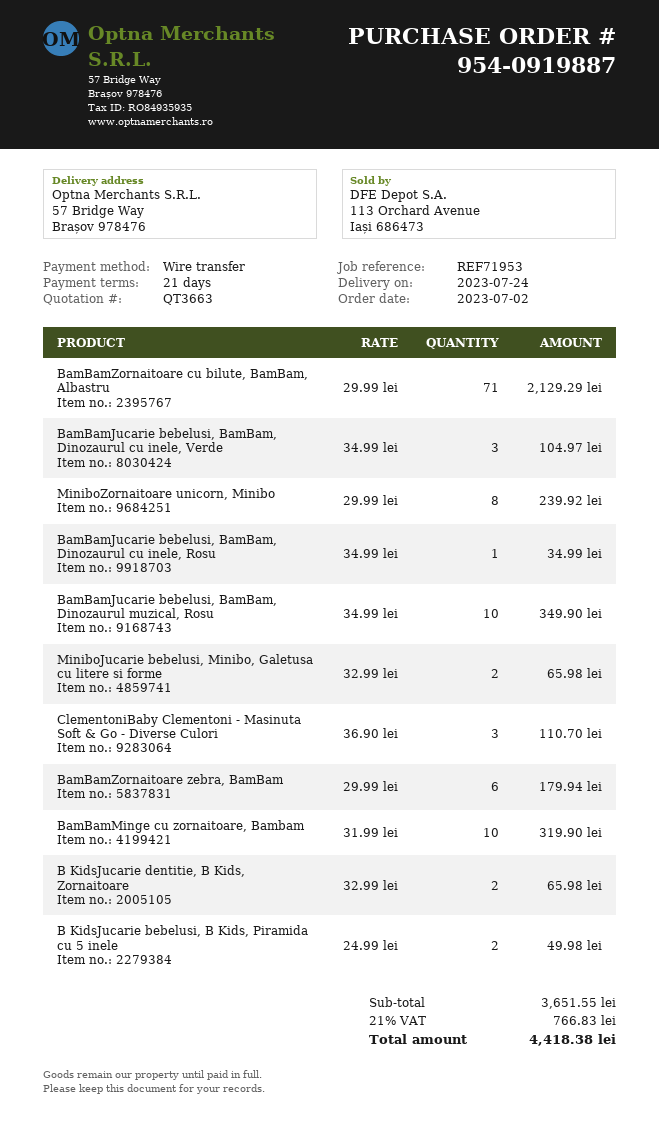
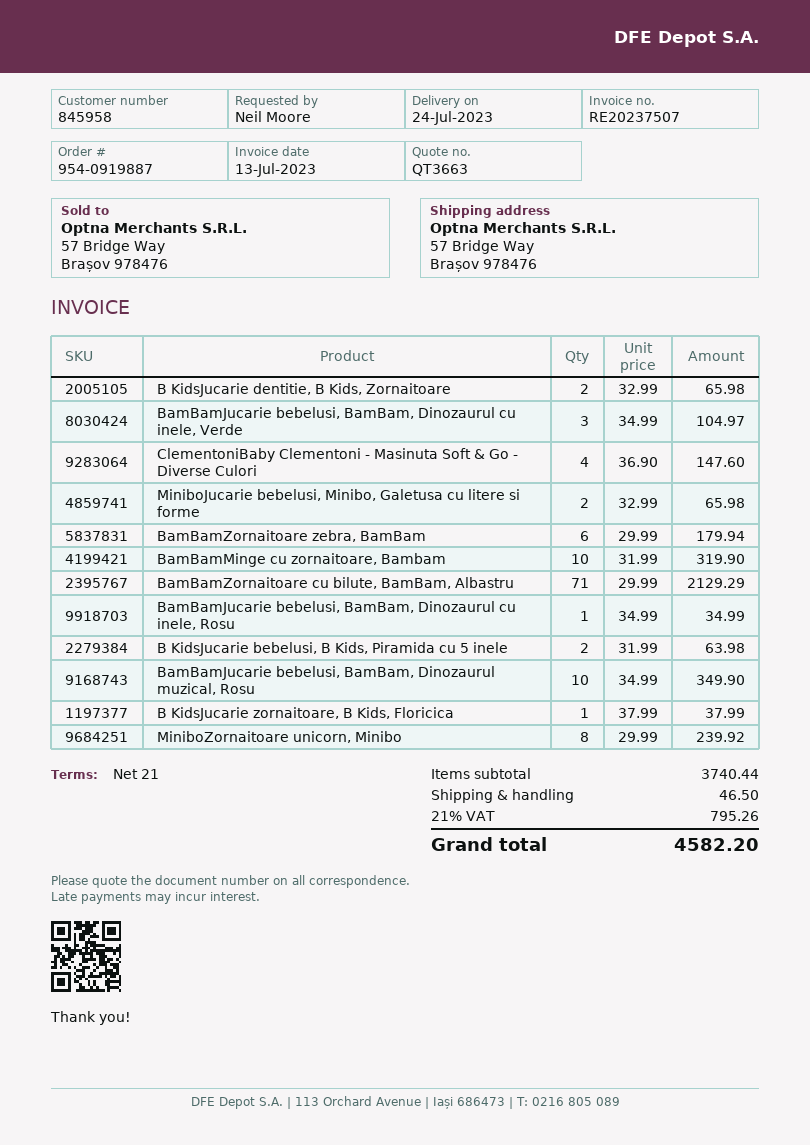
ClementoniBaby Clementoni - Masinuta Soft & Go - Diverse Culori: 3 x 36.90 = 110.70 -> 4 x 36.90 = 147.60
B KidsJucarie bebelusi, B Kids, Piramida cu 5 inele: 2 x 24.99 = 49.98 -> 2 x 31.99 = 63.98
B KidsJucarie zornaitoare, B Kids, Floricica: none -> 1 x 37.99 = 37.99
subtotal: 3651.55 -> 3740.44
shipping: none -> 46.50
tax: 21% = 766.83 -> 21% = 795.26
total: 4418.38 -> 4582.20

